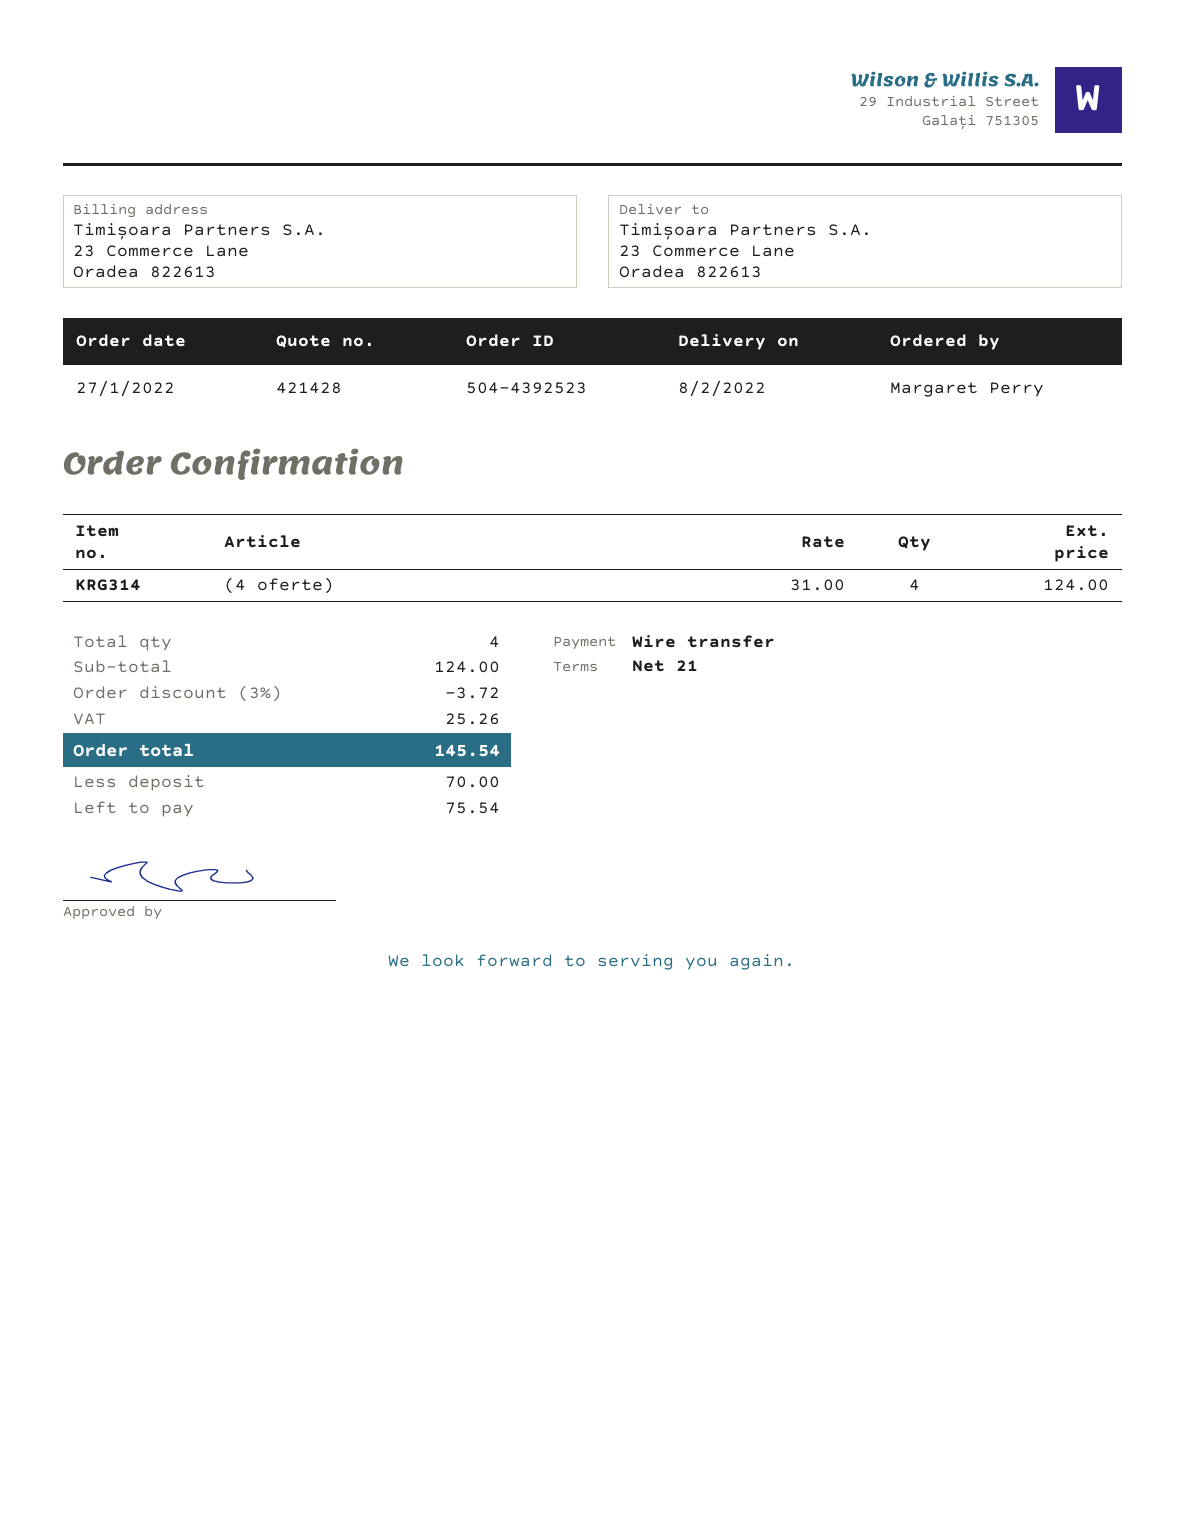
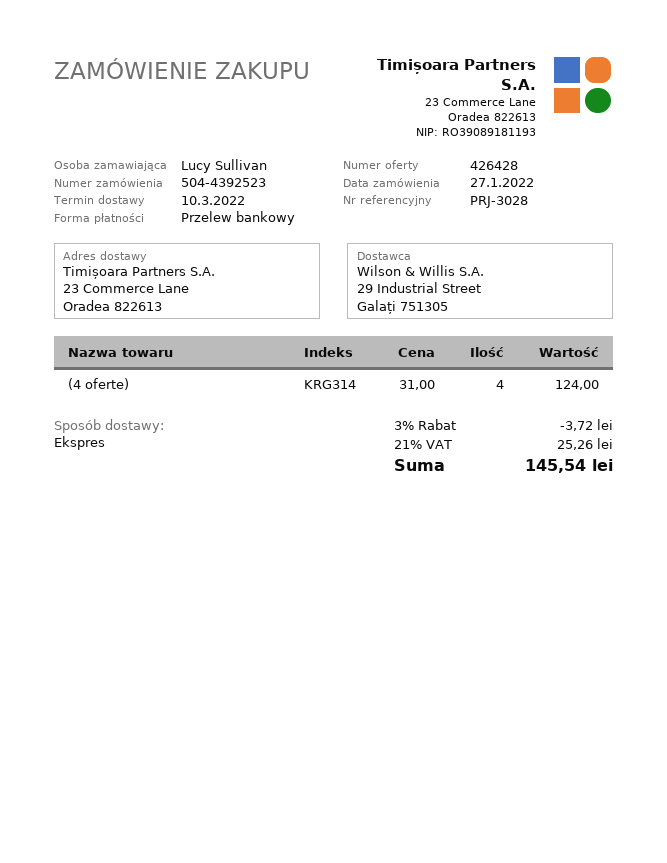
quote number: 421428 -> 426428
delivery date: 2022-02-08 -> 2022-03-10
ordered by: Margaret Perry -> Lucy Sullivan

